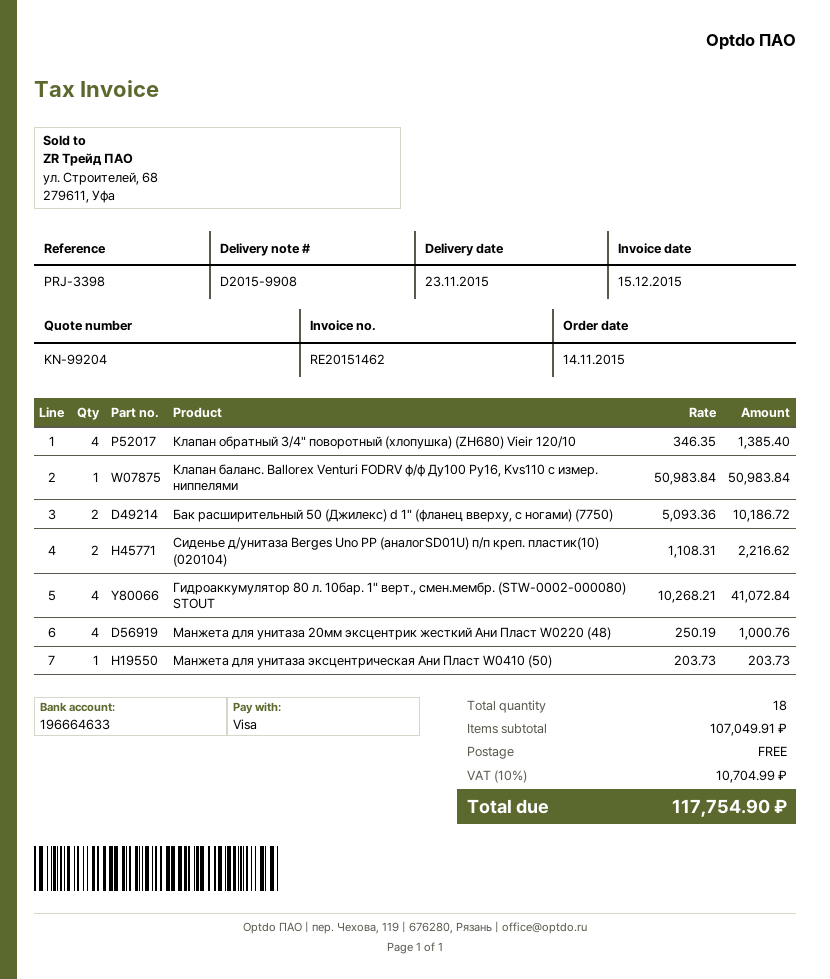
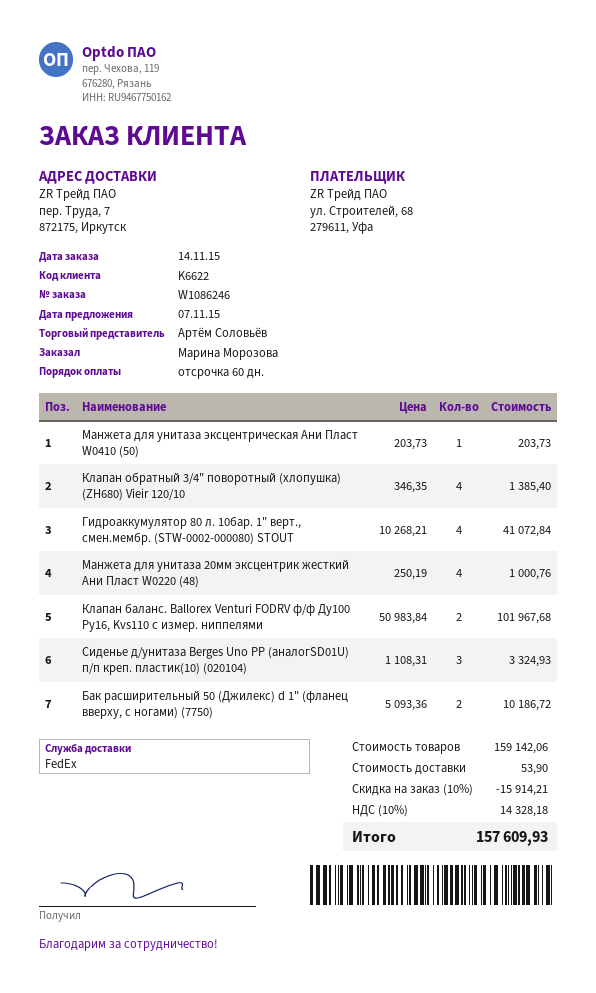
Клапан баланс. Ballorex Venturi FODRV ф/ф Ду100 Py16, Kvs110 с измер. ниппелями: 1 x 50983.84 = 50983.84 -> 2 x 50983.84 = 101967.68
Сиденье д/унитаза Berges Uno РР (аналогSD01U) п/п креп. пластик(10) (020104): 2 x 1108.31 = 2216.62 -> 3 x 1108.31 = 3324.93
subtotal: 107049.91 -> 159142.06
discount: none -> 10% = 15914.21
shipping: 0.00 -> 53.90
tax: 10% = 10704.99 -> 10% = 14328.18
total: 117754.90 -> 157609.93

